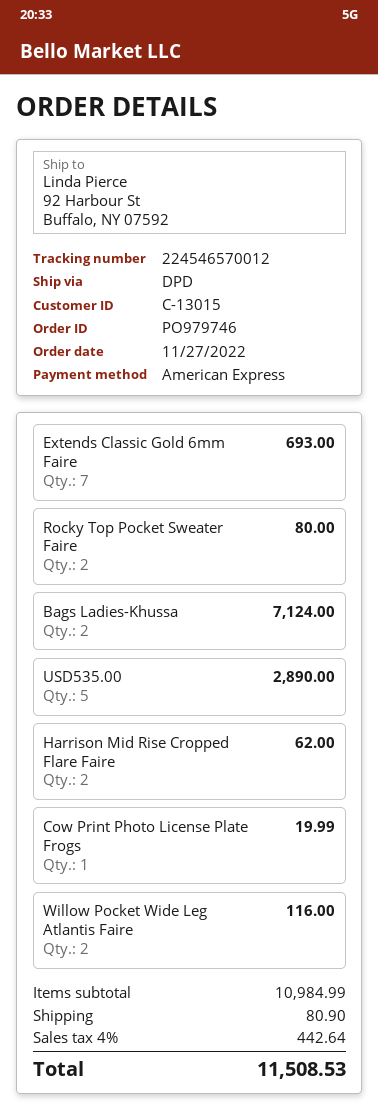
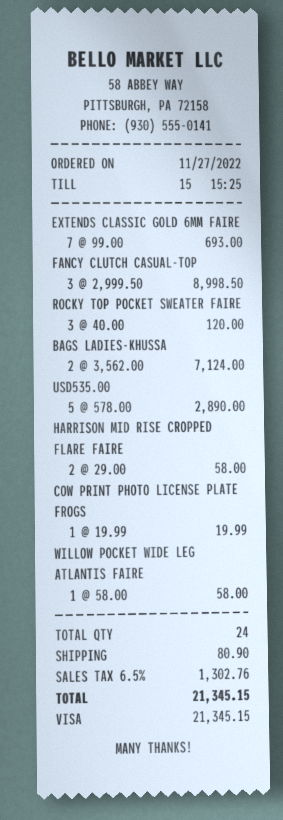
payment method: American Express -> Visa
Rocky Top Pocket Sweater Faire: 2 for 80.00 -> 3 for 120.00
Harrison Mid Rise Cropped Flare Faire: 2 for 62.00 -> 2 for 58.00
Willow Pocket Wide Leg Atlantis Faire: 2 for 116.00 -> 1 for 58.00
FANCY CLUTCH CASUAL-TOP: none -> 3 for 8998.50
tax: 4% = 442.64 -> 6.5% = 1302.76
total: 11508.53 -> 21345.15

